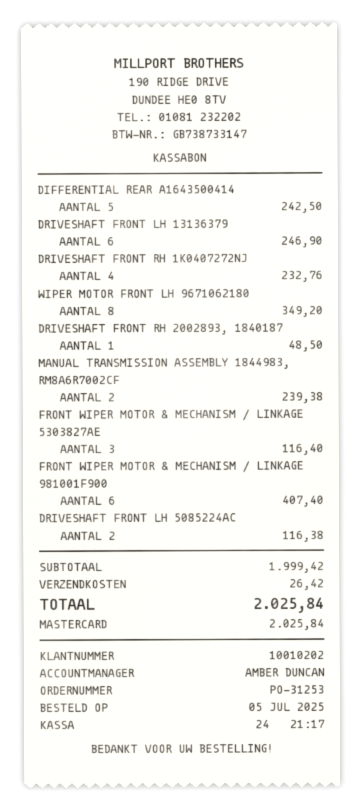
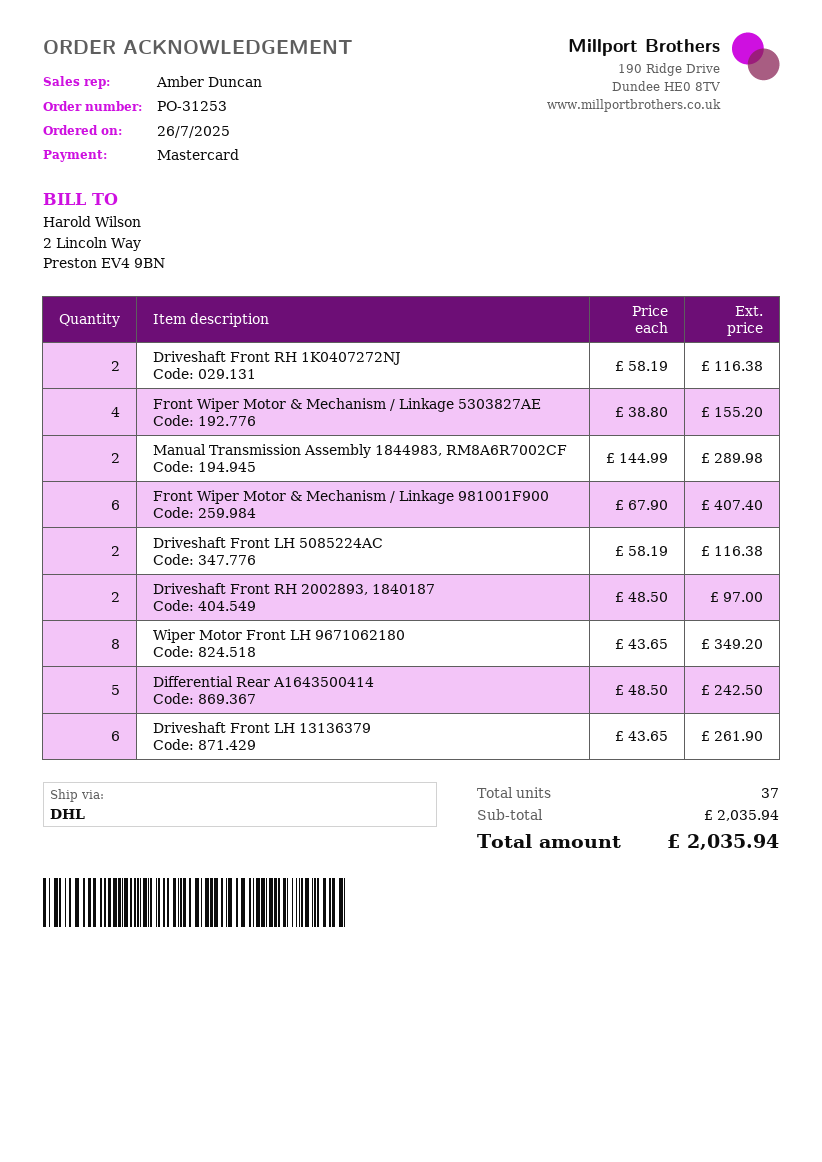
order date: 2025-07-05 -> 2025-07-26
DRIVESHAFT FRONT LH 13136379: 6 for 246.90 -> 6 for 261.90
DRIVESHAFT FRONT RH 1K0407272NJ: 4 for 232.76 -> 2 for 116.38
DRIVESHAFT FRONT RH 2002893, 1840187: 1 for 48.50 -> 2 for 97.00
MANUAL TRANSMISSION ASSEMBLY 1844983, RM8A6R7002CF: 2 for 239.38 -> 2 for 289.98
FRONT WIPER MOTOR & MECHANISM / LINKAGE 5303827AE: 3 for 116.40 -> 4 for 155.20
subtotal: 1999.42 -> 2035.94
shipping: 26.42 -> none
total: 2025.84 -> 2035.94

